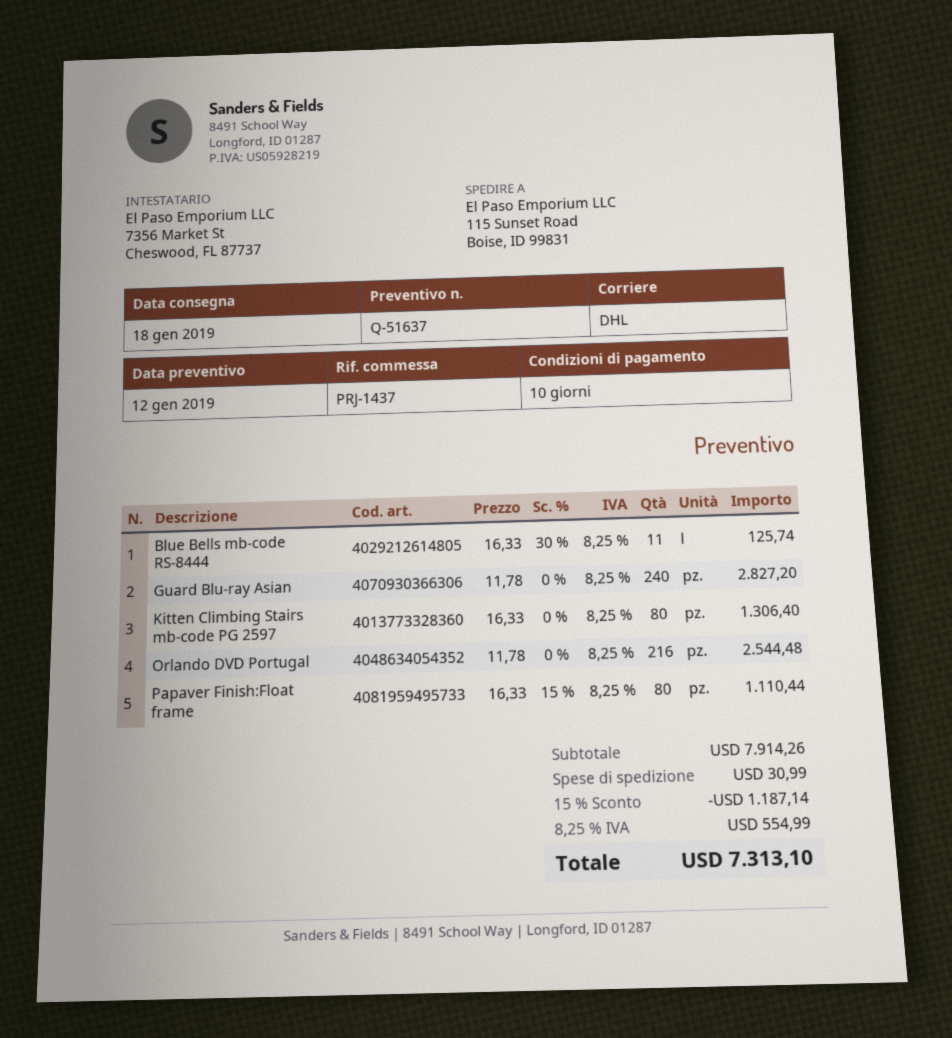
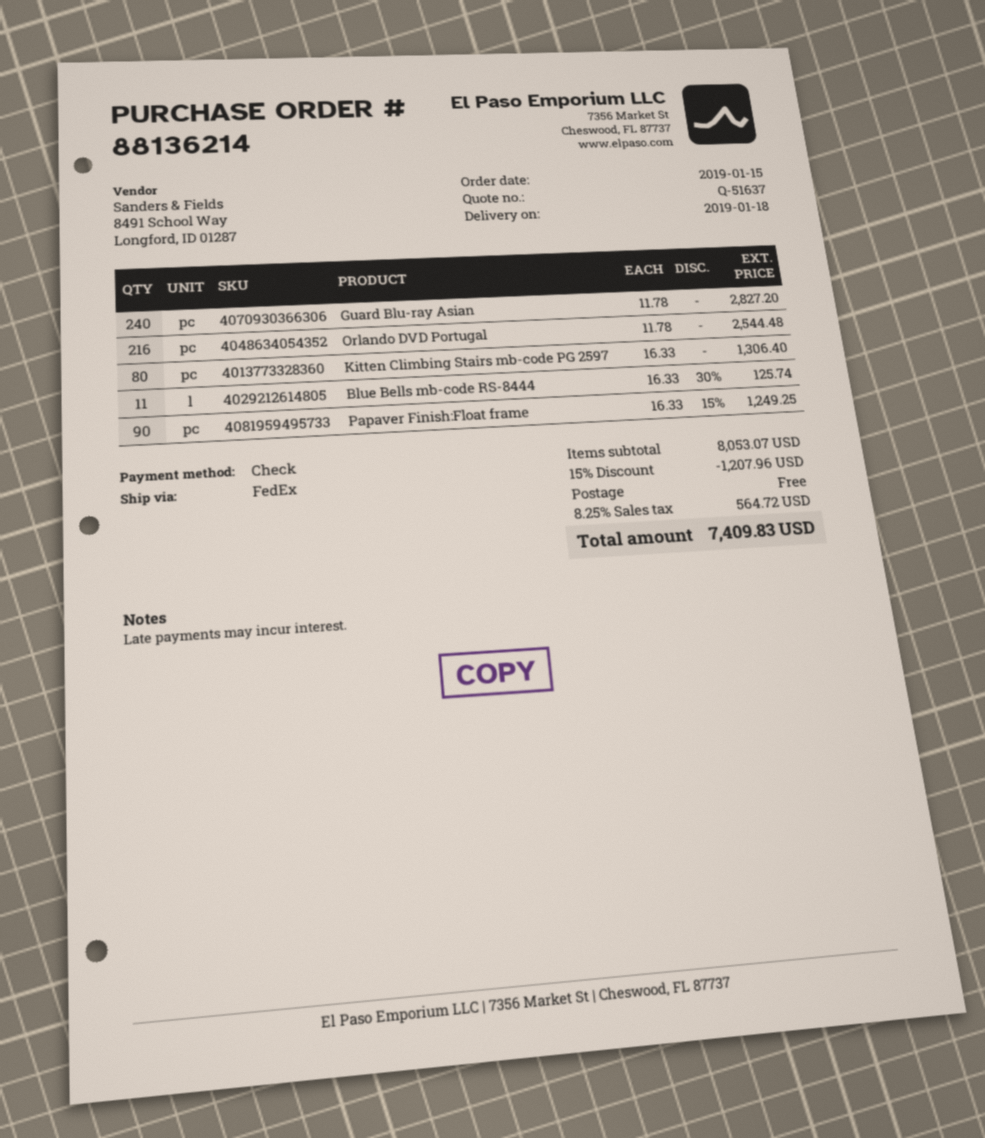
shipping method: DHL -> FedEx
Papaver Finish:Float frame: 80 x 16.33 - 15% = 1110.44 -> 90 x 16.33 - 15% = 1249.25
subtotal: 7914.26 -> 8053.07
discount: 15% = 1187.14 -> 15% = 1207.96
shipping: 30.99 -> 0.00
tax: 8.25% = 554.99 -> 8.25% = 564.72
total: 7313.10 -> 7409.83

